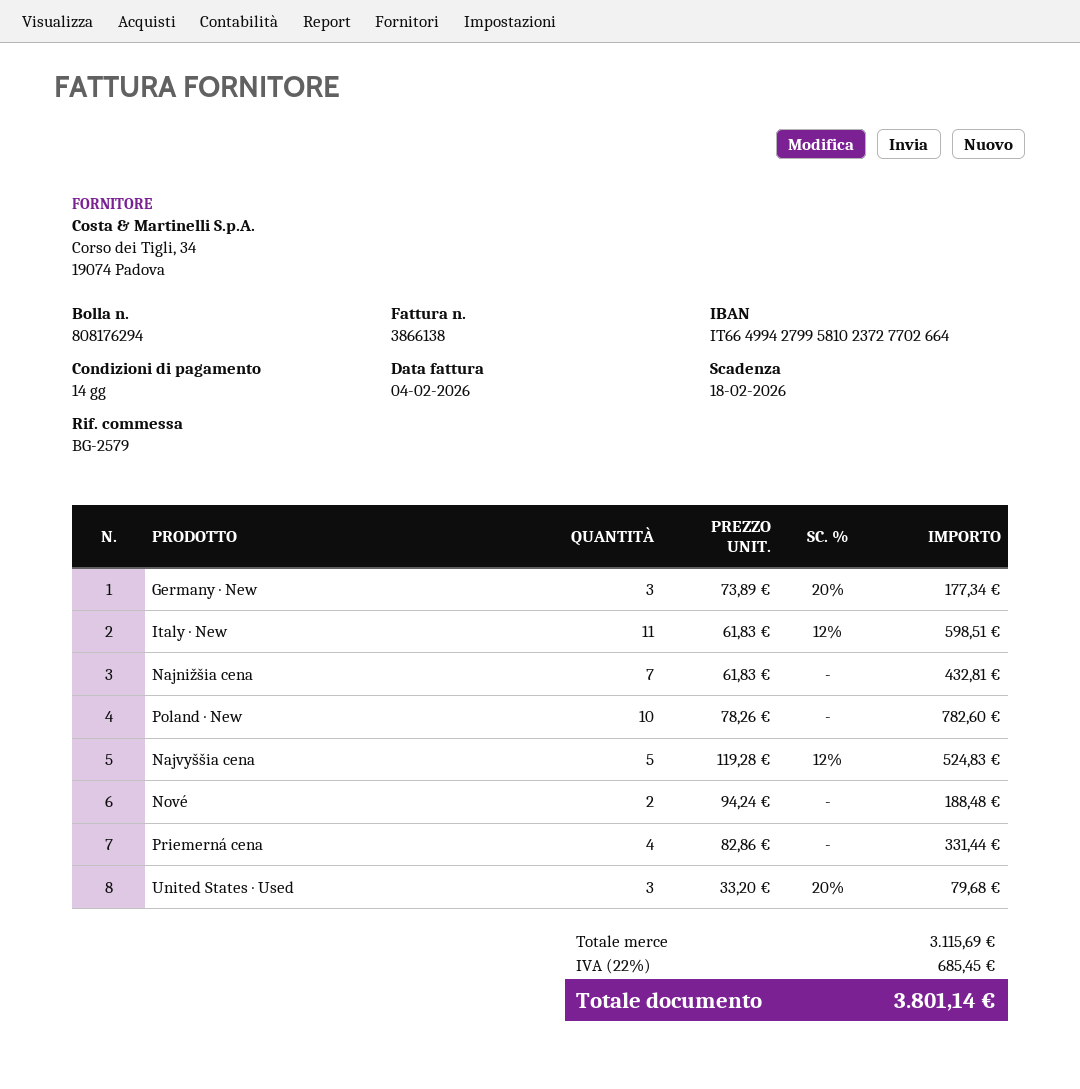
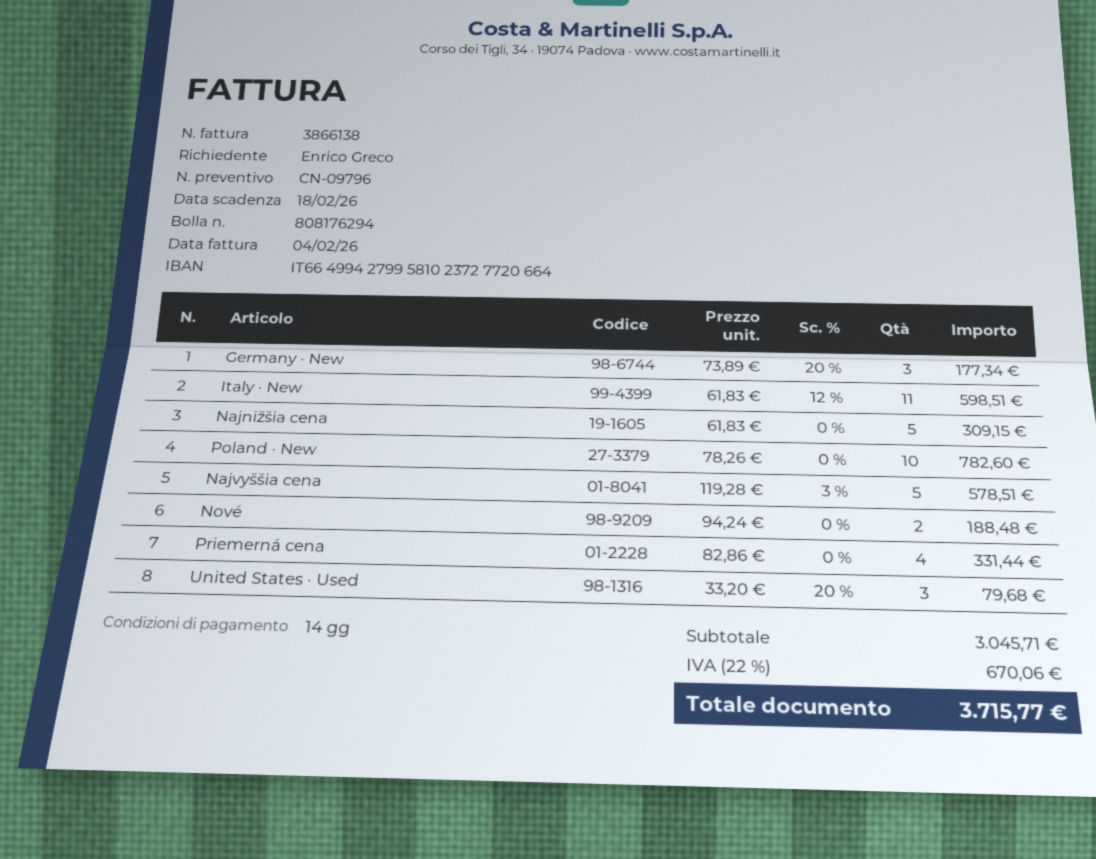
bank account: IT6649942799581023727702664 -> IT6649942799581023727720664
Najnižšia cena: 7 x 61.83 = 432.81 -> 5 x 61.83 = 309.15
Najvyššia cena: 5 x 119.28 - 12% = 524.83 -> 5 x 119.28 - 3% = 578.51
subtotal: 3115.69 -> 3045.71
tax: 22% = 685.45 -> 22% = 670.06
total: 3801.14 -> 3715.77

